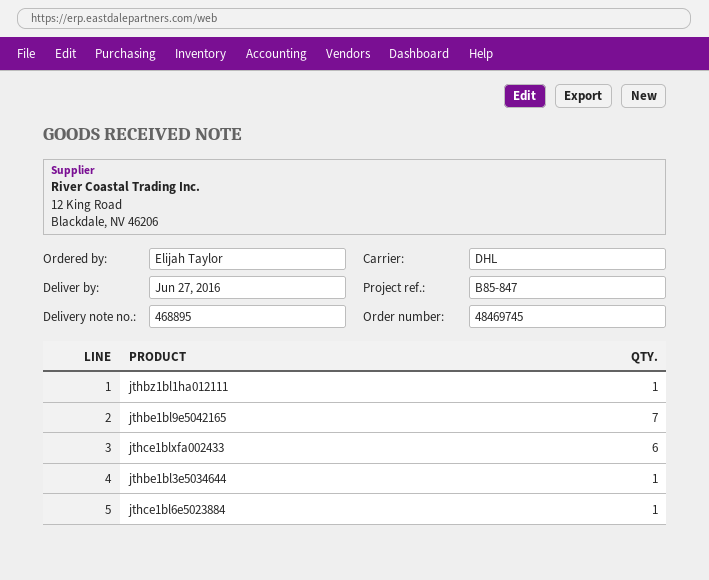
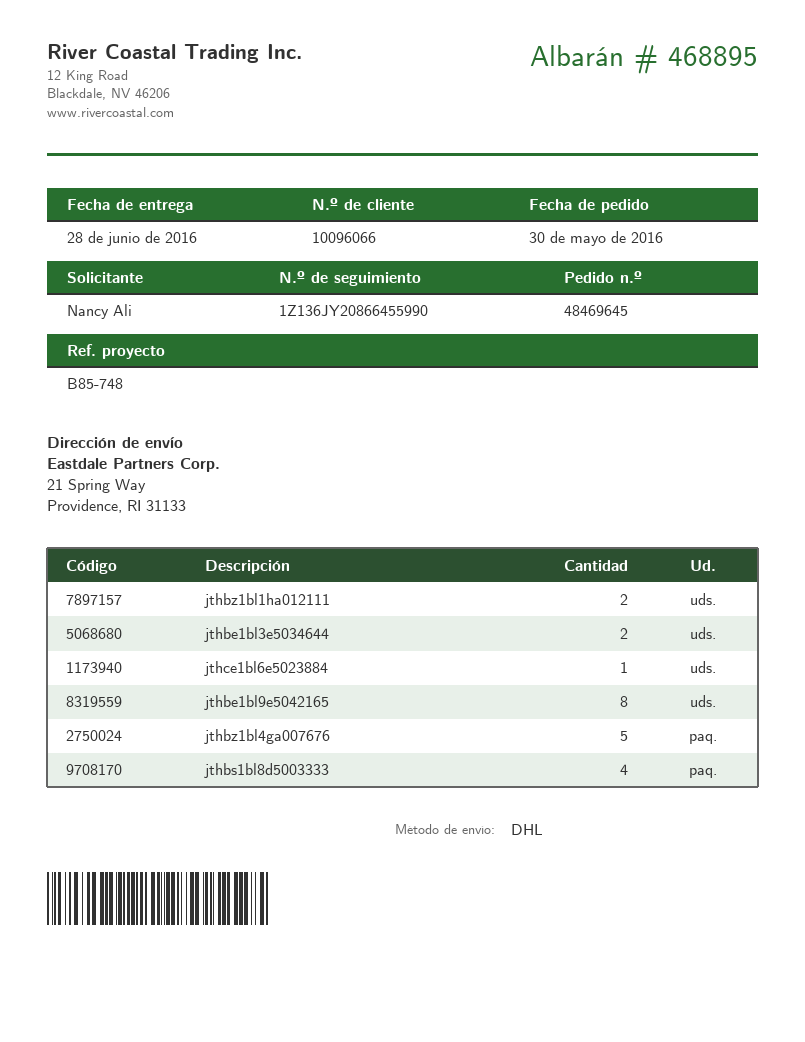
order number: 48469745 -> 48469645
delivery date: 2016-06-27 -> 2016-06-28
reference: B85-847 -> B85-748
ordered by: Elijah Taylor -> Nancy Ali
jthbz1bl1ha012111: 1 -> 2
jthbe1bl9e5042165: 7 -> 8
jthce1blxfa002433: 6 -> none
jthbe1bl3e5034644: 1 -> 2
jthbz1bl4ga007676: none -> 5
jthbs1bl8d5003333: none -> 4

